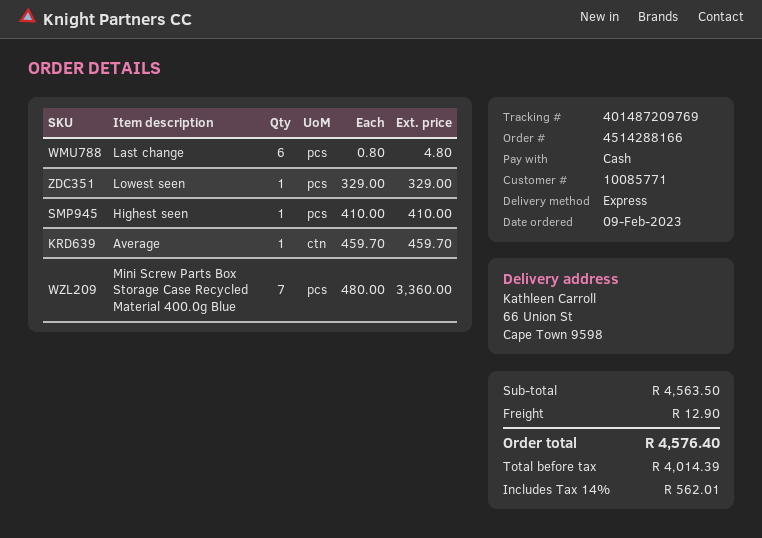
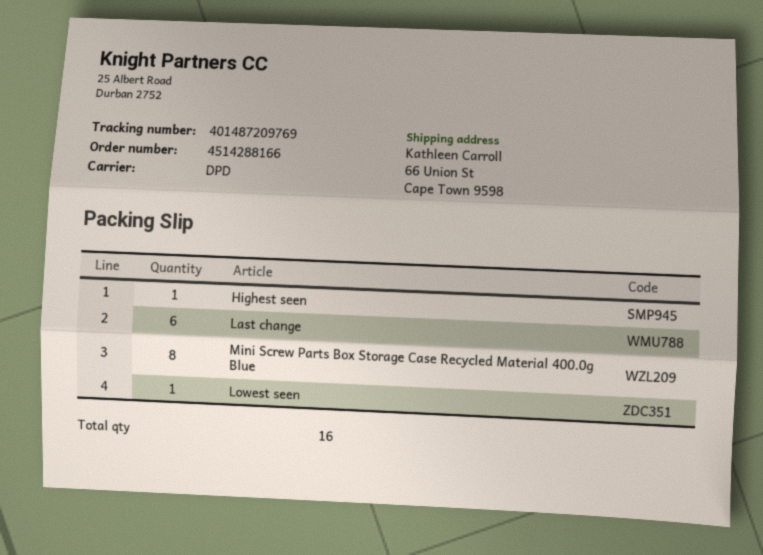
shipping method: express -> DPD
Average: 1 -> none
Mini Screw Parts Box Storage Case Recycled Material 400.0g Blue: 7 -> 8

